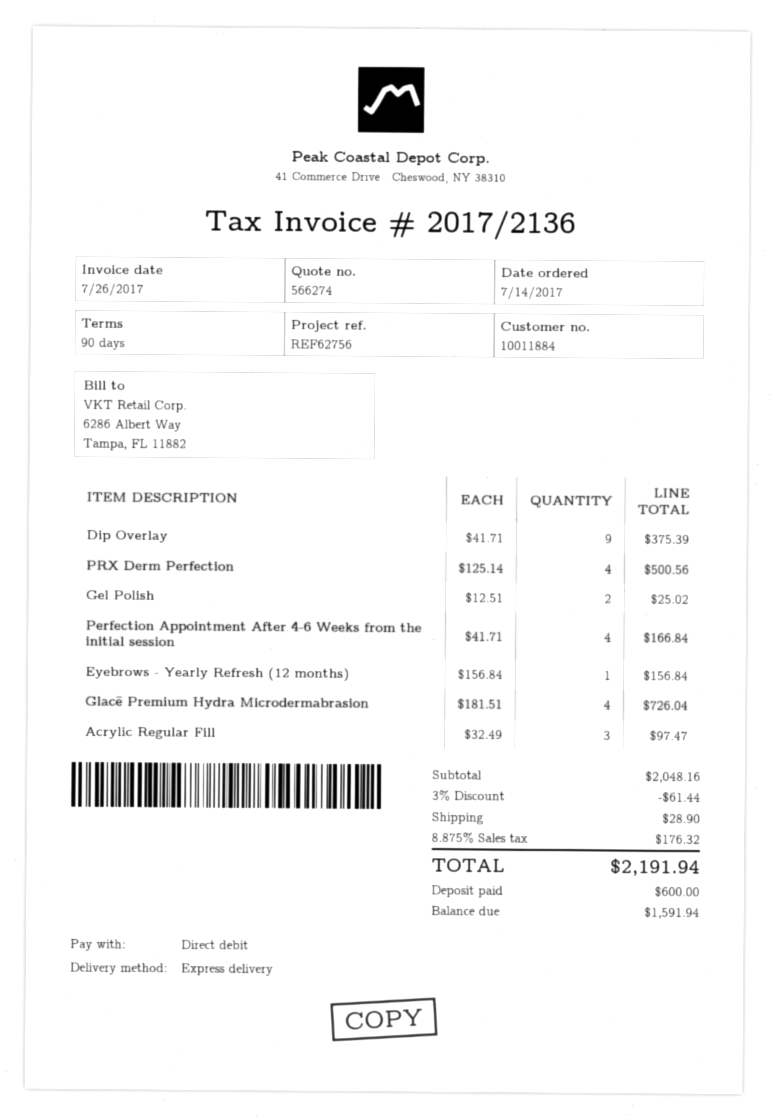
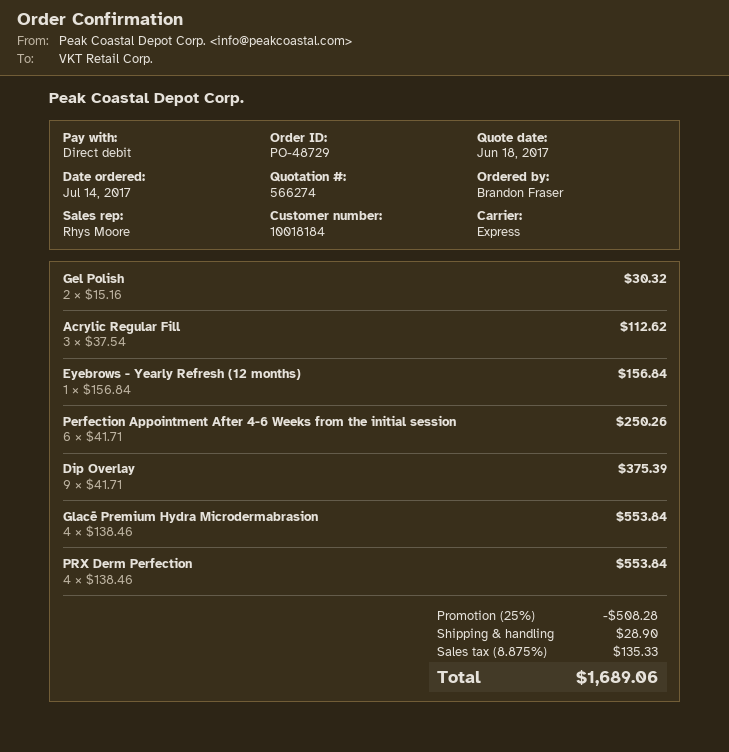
customer number: 10011884 -> 10018184
PRX Derm Perfection: 4 x 125.14 = 500.56 -> 4 x 138.46 = 553.84
Gel Polish: 2 x 12.51 = 25.02 -> 2 x 15.16 = 30.32
Perfection Appointment After 4-6 Weeks from the initial session: 4 x 41.71 = 166.84 -> 6 x 41.71 = 250.26
Glacē Premium Hydra Microdermabrasion: 4 x 181.51 = 726.04 -> 4 x 138.46 = 553.84
Acrylic Regular Fill: 3 x 32.49 = 97.47 -> 3 x 37.54 = 112.62
discount: 3% = 61.44 -> 25% = 508.28
tax: 8.875% = 176.32 -> 8.875% = 135.33
total: 2191.94 -> 1689.06

